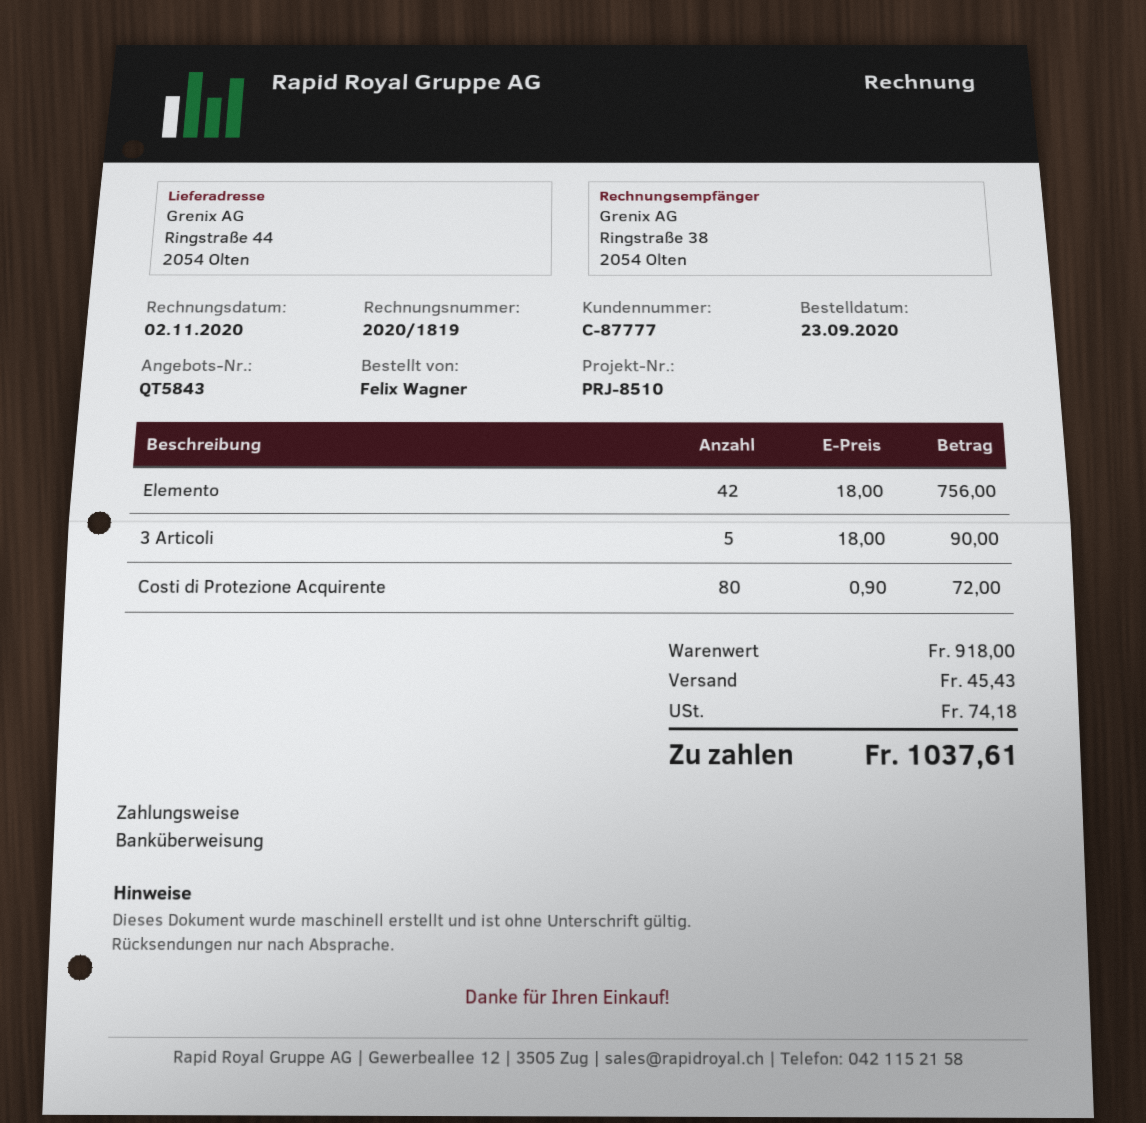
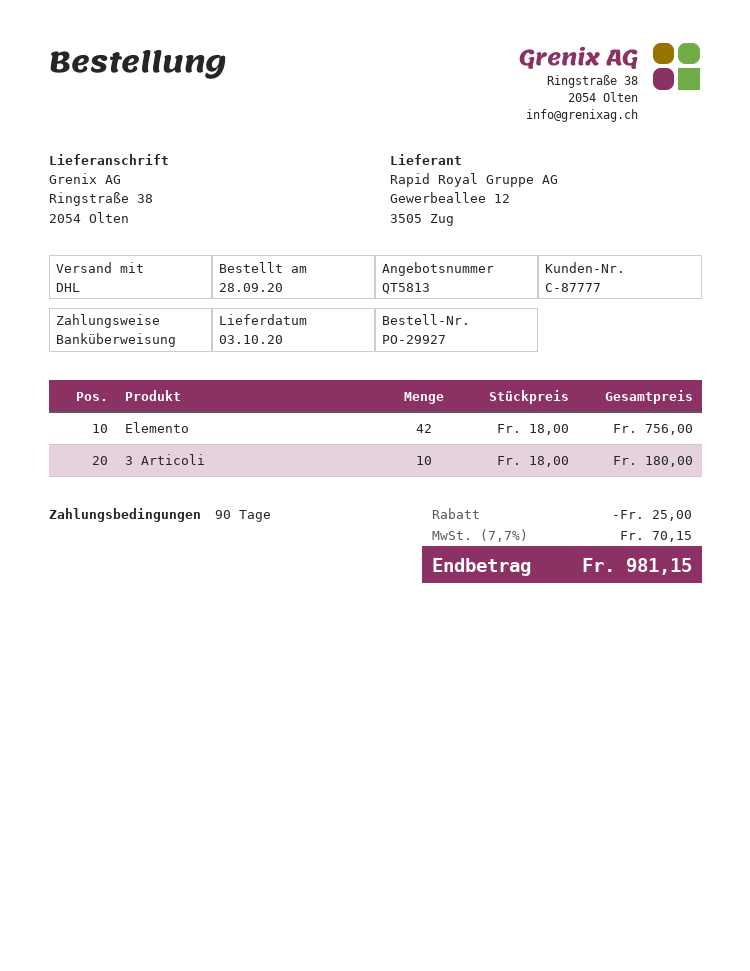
quote number: QT5843 -> QT5813
order date: 2020-09-23 -> 2020-09-28
ship to: Ringstraße 44, 2054 Olten -> Ringstraße 38, 2054 Olten
3 Articoli: 5 x 18.00 = 90.00 -> 10 x 18.00 = 180.00
Costi di Protezione Acquirente: 80 x 0.90 = 72.00 -> none
discount: none -> 25.00
shipping: 45.43 -> none
tax: 74.18 -> 70.15
total: 1037.61 -> 981.15

